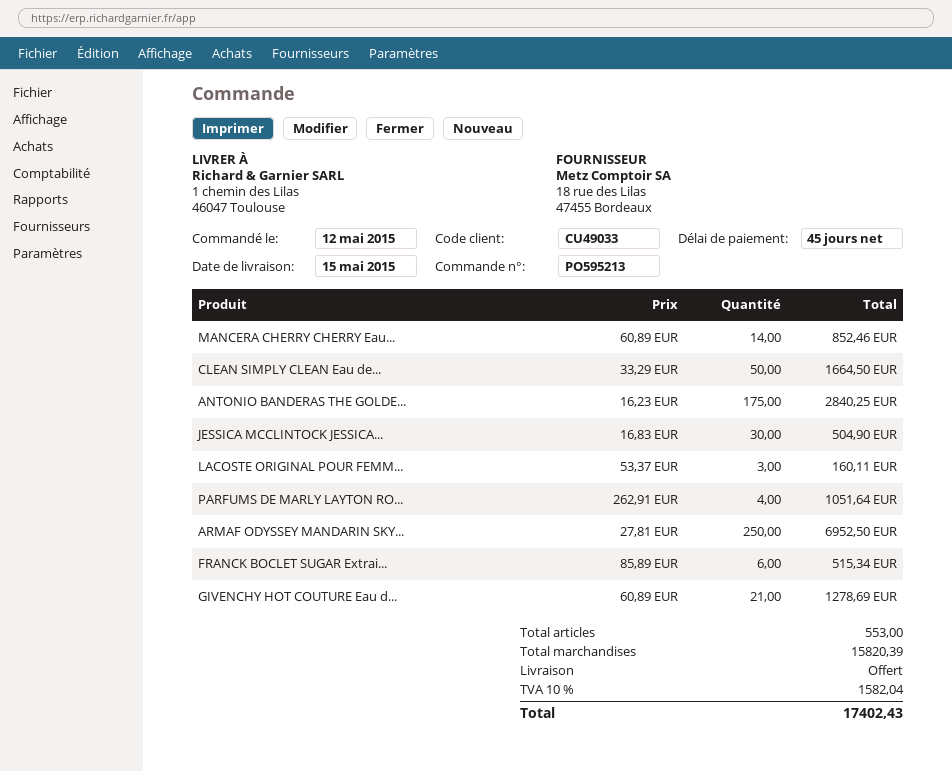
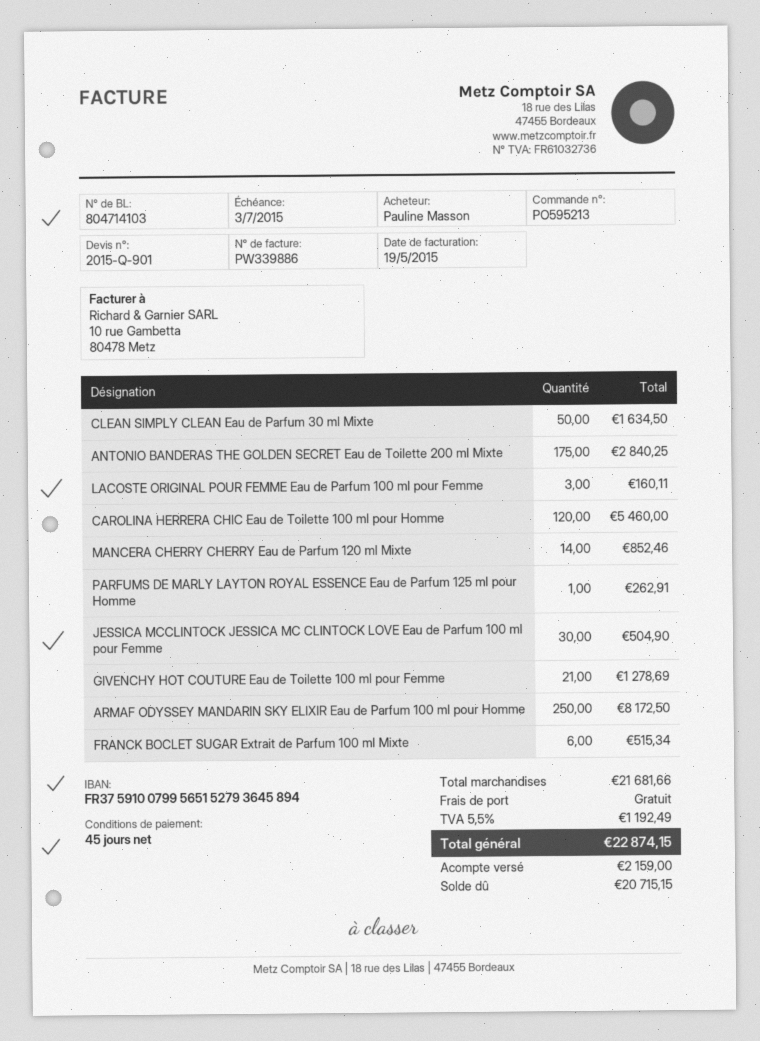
CLEAN SIMPLY CLEAN Eau de...: 50 for 1664.50 -> 50 for 1634.50
PARFUMS DE MARLY LAYTON RO...: 4 for 1051.64 -> 1 for 262.91
ARMAF ODYSSEY MANDARIN SKY...: 250 for 6952.50 -> 250 for 8172.50
CAROLINA HERRERA CHIC Eau de Toilette 100 ml pour Homme: none -> 120 for 5460.00
subtotal: 15820.39 -> 21681.66
tax: 10% = 1582.04 -> 5.5% = 1192.49
total: 17402.43 -> 22874.15

